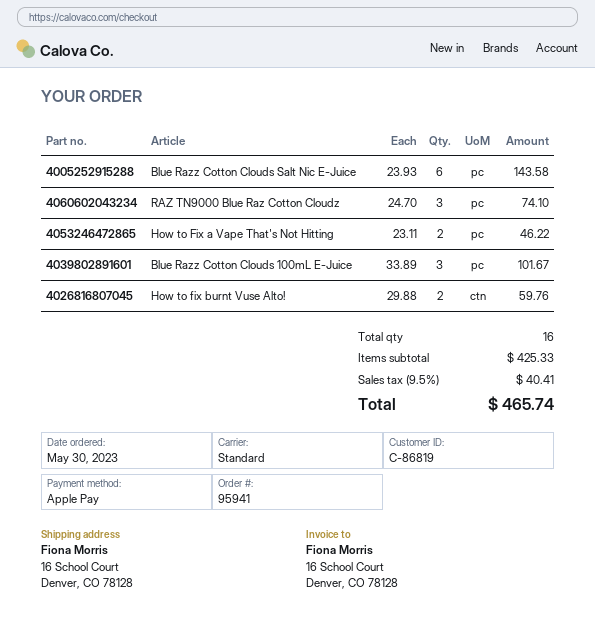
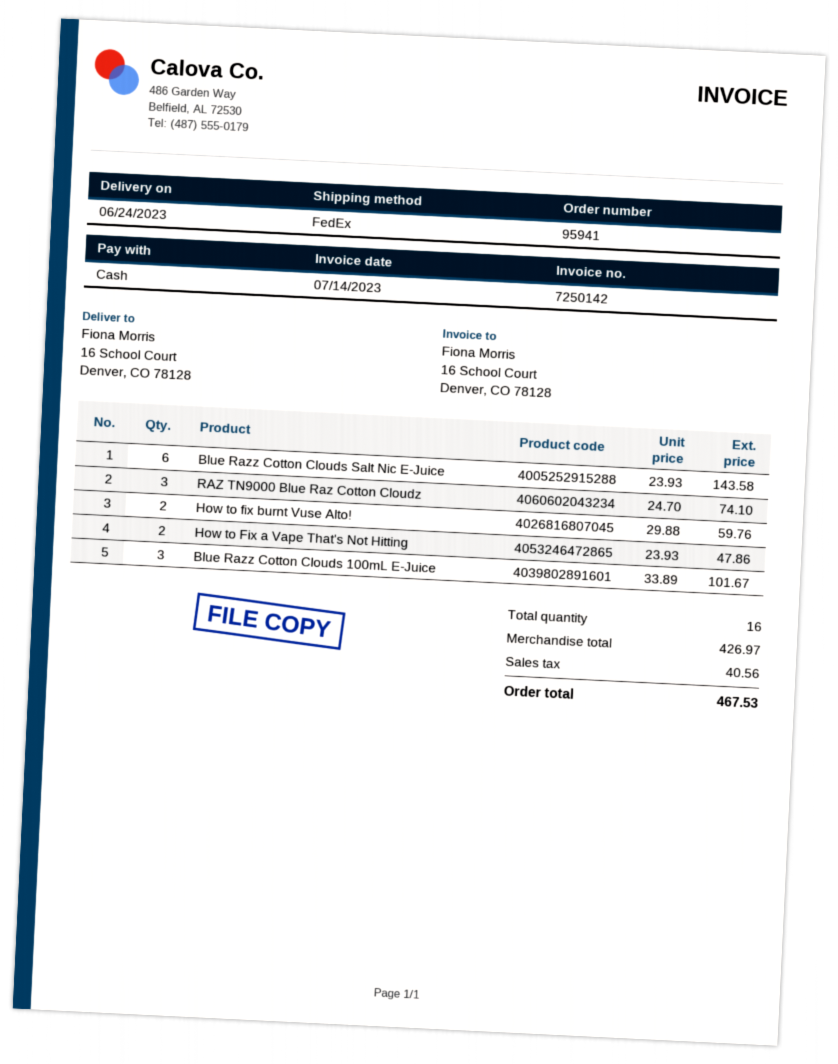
payment method: Apple Pay -> cash
shipping method: standard -> FedEx
How to Fix a Vape That's Not Hitting: 2 x 23.11 = 46.22 -> 2 x 23.93 = 47.86
subtotal: 425.33 -> 426.97
tax: 40.41 -> 40.56
total: 465.74 -> 467.53

